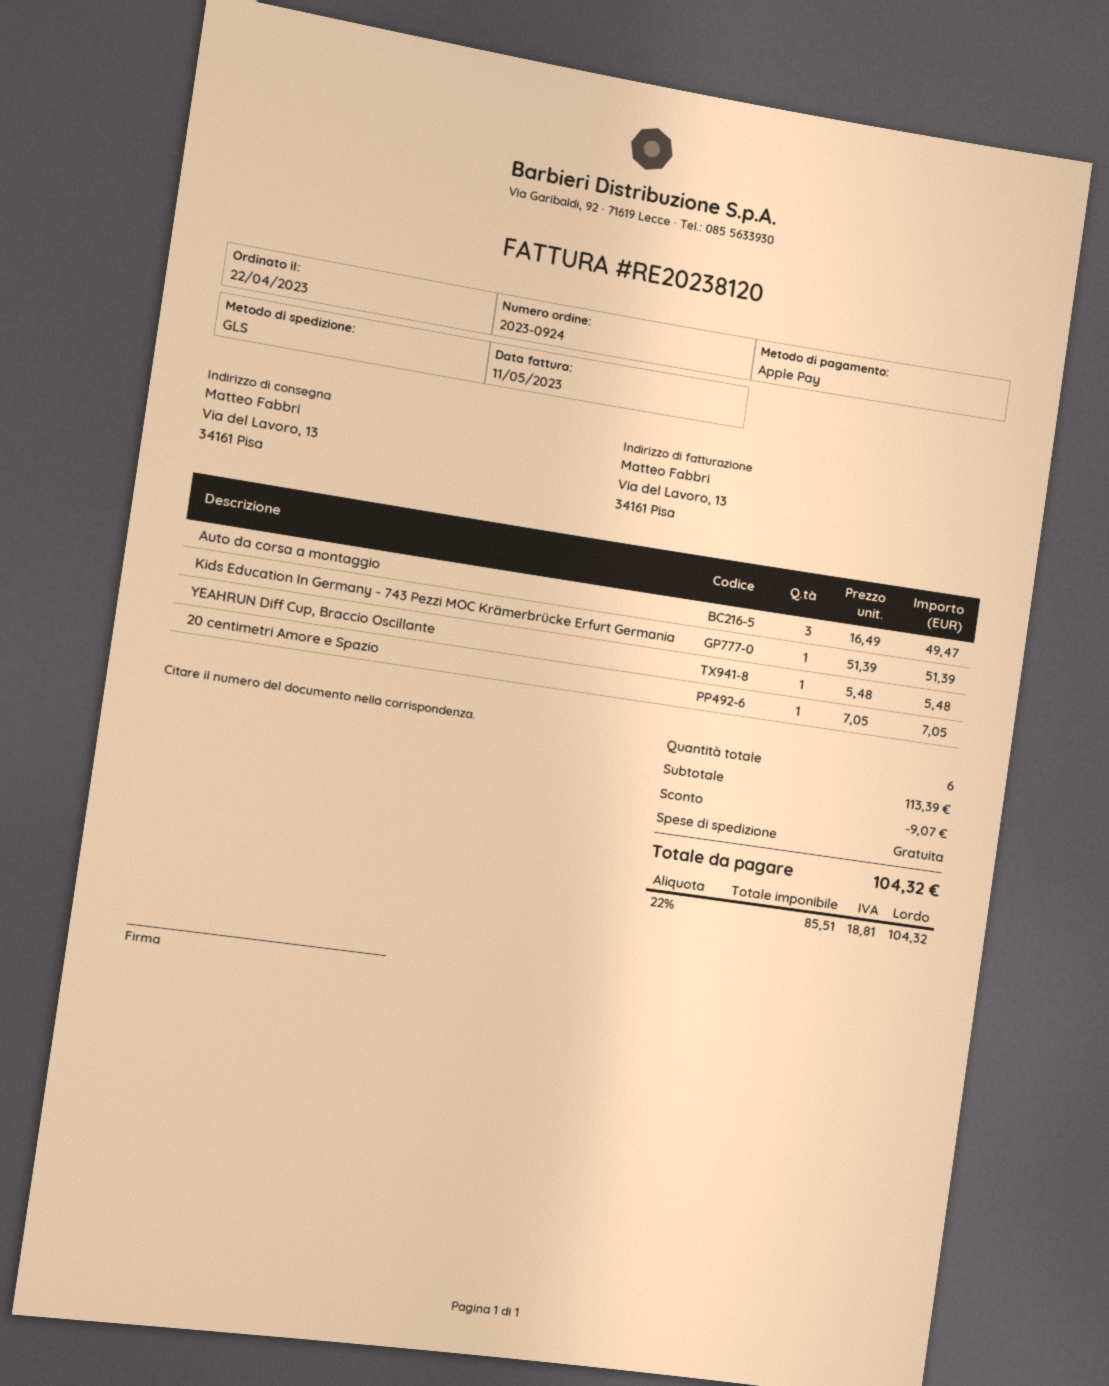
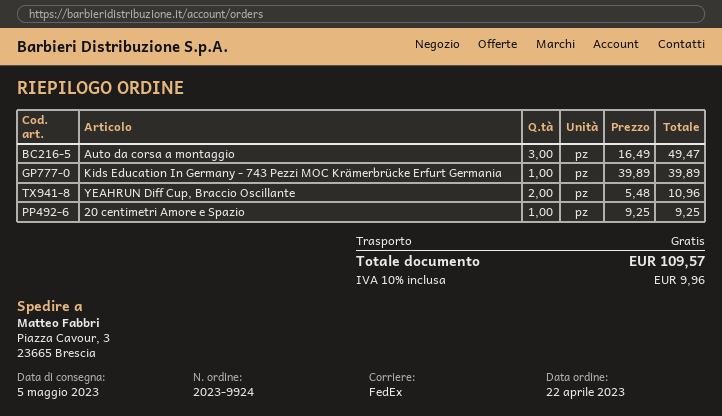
order number: 2023-0924 -> 2023-9924
shipping method: GLS -> FedEx
ship to: Via del Lavoro, 13, 34161 Pisa -> Piazza Cavour, 3, 23665 Brescia
Kids Education In Germany - 743 Pezzi MOC Krämerbrücke Erfurt Germania: 1 x 51.39 = 51.39 -> 1 x 39.89 = 39.89
YEAHRUN Diff Cup, Braccio Oscillante: 1 x 5.48 = 5.48 -> 2 x 5.48 = 10.96
20 centimetri Amore e Spazio: 1 x 7.05 = 7.05 -> 1 x 9.25 = 9.25
discount: 9.07 -> none
tax: 22% = 18.81 -> 10% = 9.96
total: 104.32 -> 109.57

